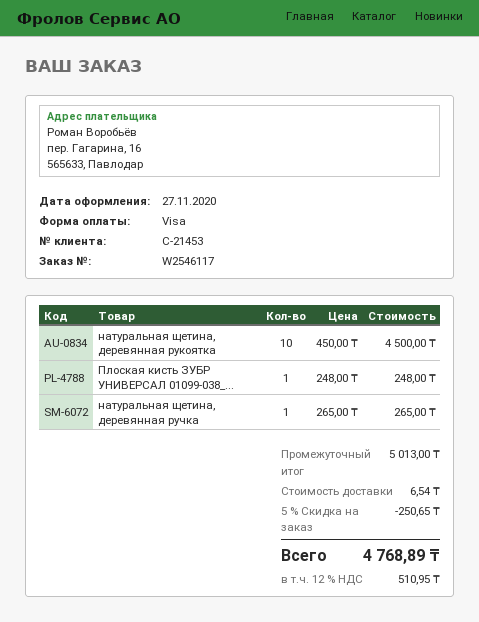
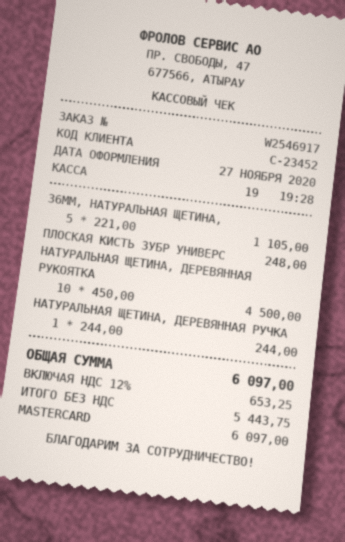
order number: W2546117 -> W2546917
customer number: C-21453 -> C-23452
payment method: Visa -> Mastercard
натуральная щетина, деревянная ручка: 1 x 265.00 = 265.00 -> 1 x 244.00 = 244.00
36ММ, НАТУРАЛЬНАЯ ЩЕТИНА,: none -> 5 x 221.00 = 1105.00
discount: 5% = 250.65 -> none
shipping: 6.54 -> none
tax: 12% = 510.95 -> 12% = 653.25
total: 4768.89 -> 6097.00

